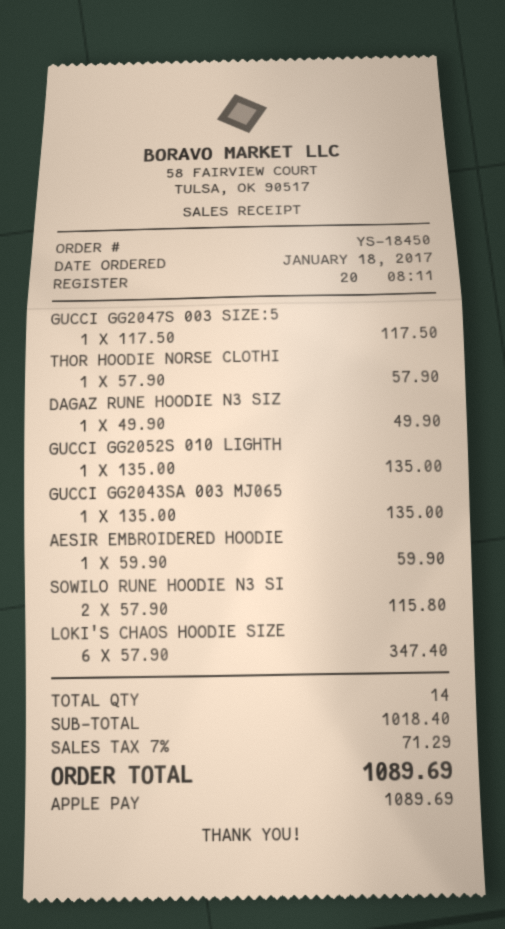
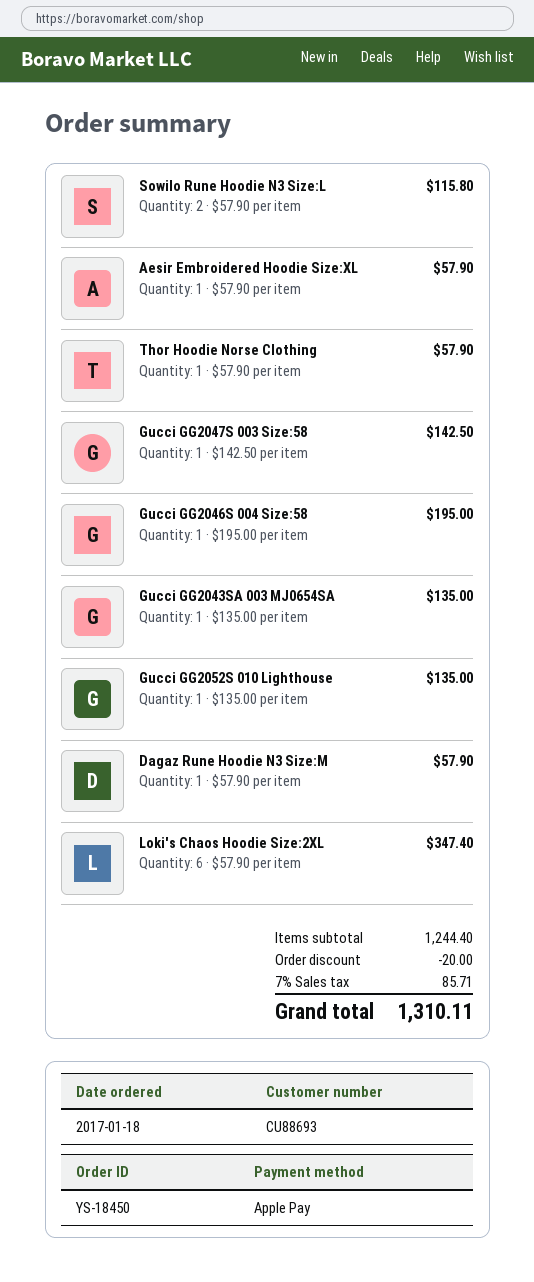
GUCCI GG2047S 003 SIZE:5: 1 x 117.50 = 117.50 -> 1 x 142.50 = 142.50
DAGAZ RUNE HOODIE N3 SIZ: 1 x 49.90 = 49.90 -> 1 x 57.90 = 57.90
AESIR EMBROIDERED HOODIE: 1 x 59.90 = 59.90 -> 1 x 57.90 = 57.90
Gucci GG2046S 004 Size:58: none -> 1 x 195.00 = 195.00
subtotal: 1018.40 -> 1244.40
discount: none -> 20.00
tax: 7% = 71.29 -> 7% = 85.71
total: 1089.69 -> 1310.11

